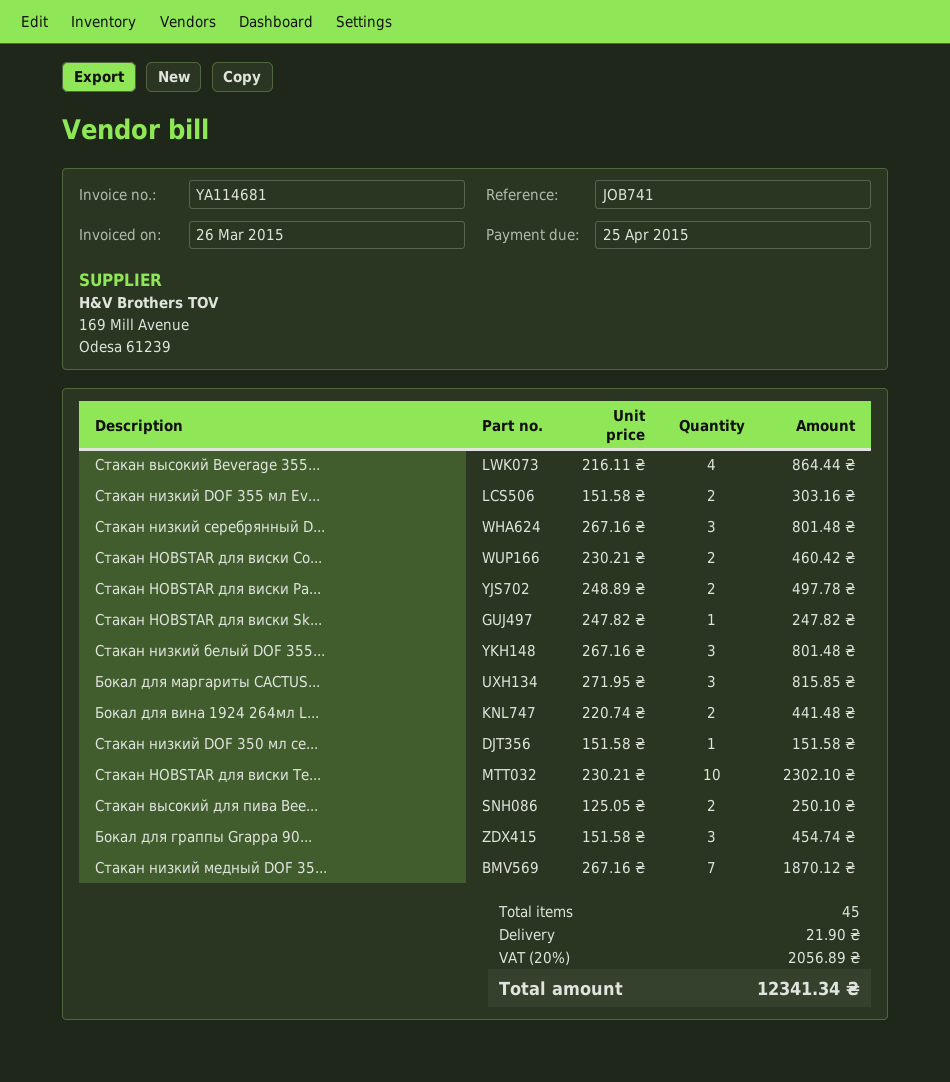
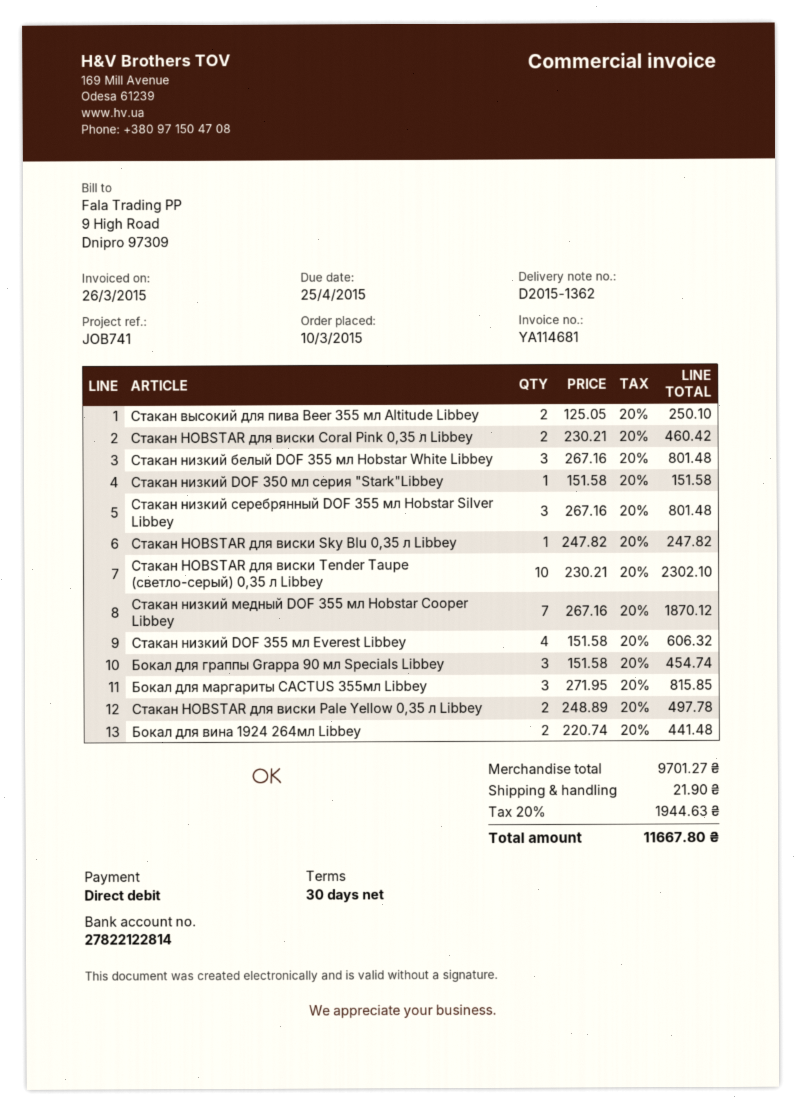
Стакан высокий Beverage 355...: 4 x 216.11 = 864.44 -> none
Стакан низкий DOF 355 мл Ev...: 2 x 151.58 = 303.16 -> 4 x 151.58 = 606.32
tax: 20% = 2056.89 -> 20% = 1944.63
total: 12341.34 -> 11667.80

